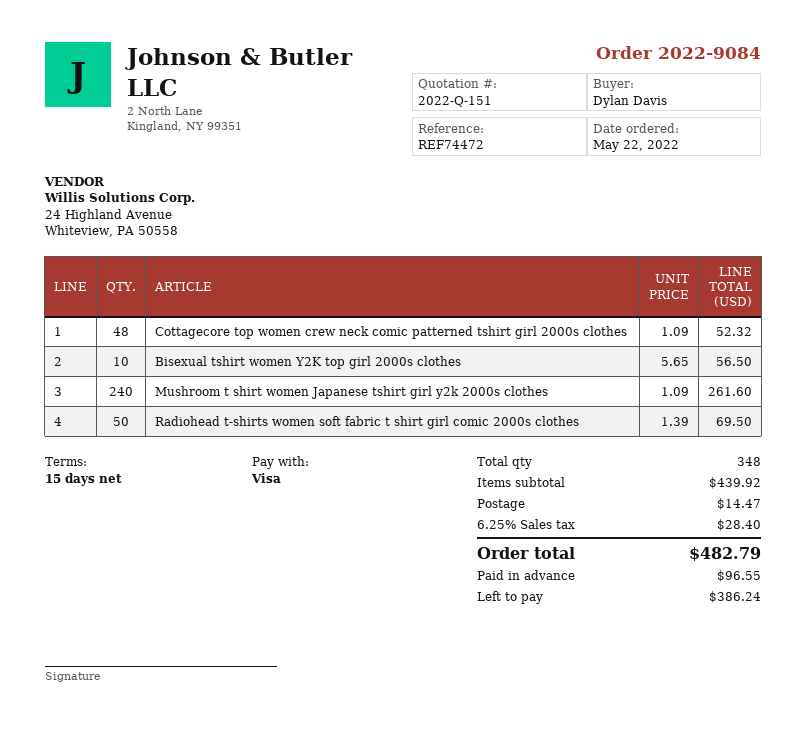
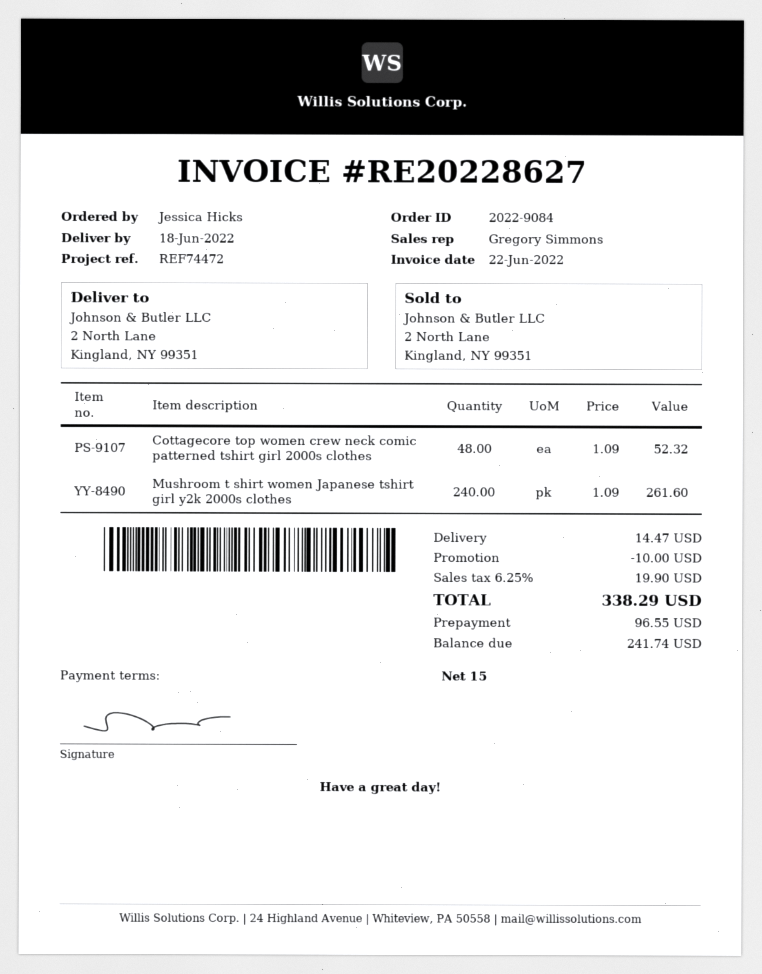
ordered by: Dylan Davis -> Jessica Hicks
Bisexual tshirt women Y2K top girl 2000s clothes: 10 x 5.65 = 56.50 -> none
Radiohead t-shirts women soft fabric t shirt girl comic 2000s clothes: 50 x 1.39 = 69.50 -> none
discount: none -> 10.00
tax: 6.25% = 28.40 -> 6.25% = 19.90
total: 482.79 -> 338.29
balance: 386.24 -> 241.74

